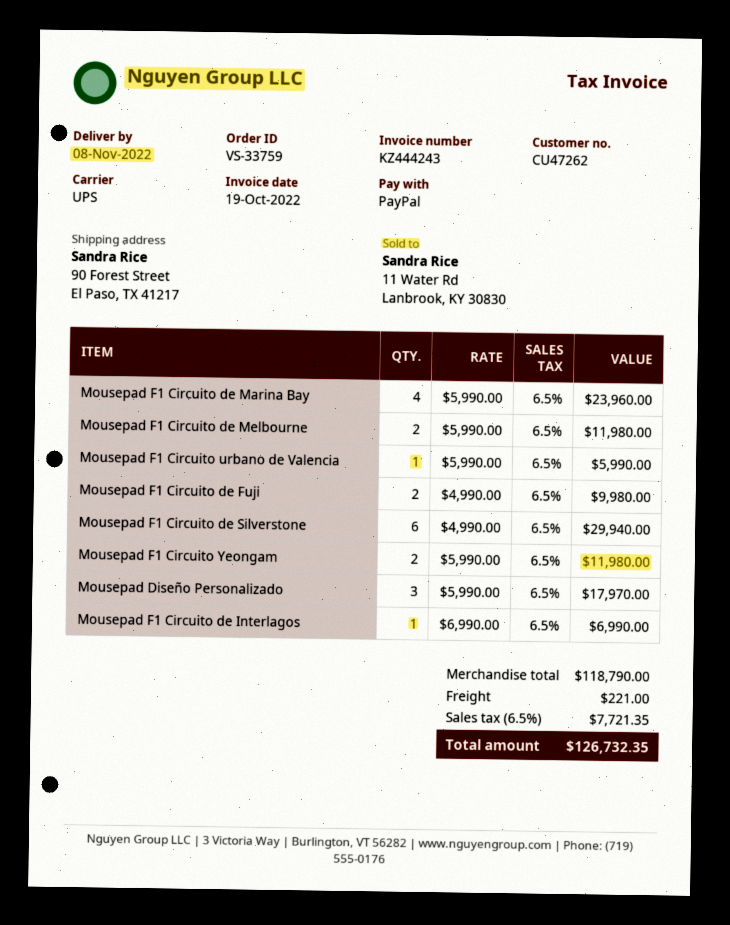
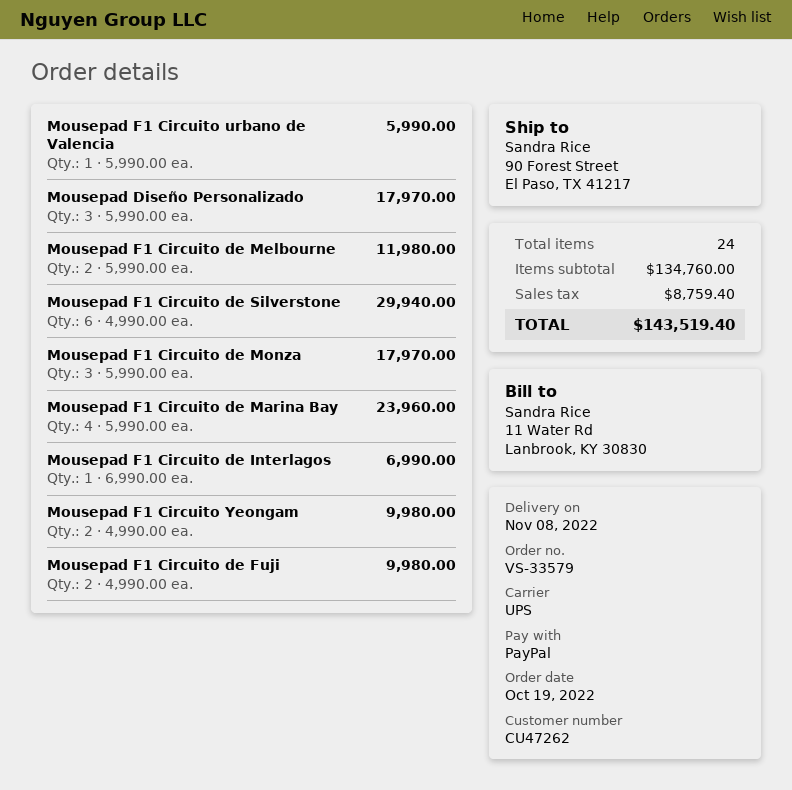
order number: VS-33759 -> VS-33579
Mousepad F1 Circuito Yeongam: 2 x 5990.00 = 11980.00 -> 2 x 4990.00 = 9980.00
Mousepad F1 Circuito de Monza: none -> 3 x 5990.00 = 17970.00
subtotal: 118790.00 -> 134760.00
shipping: 221.00 -> none
tax: 7721.35 -> 8759.40
total: 126732.35 -> 143519.40

